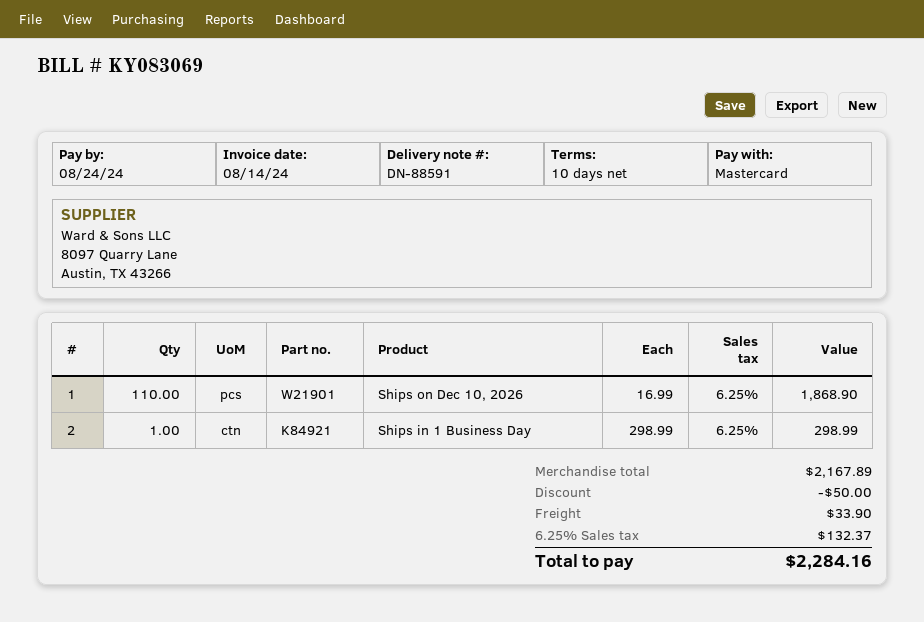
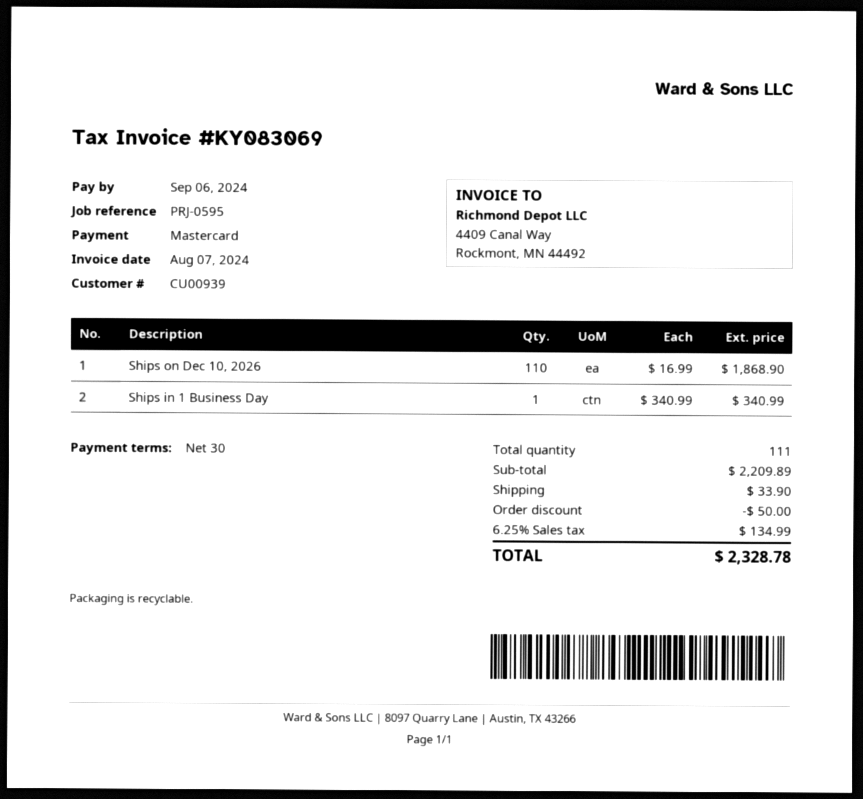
invoice date: 2024-08-14 -> 2024-08-07
payment terms: 10 days -> 30 days
due date: 2024-08-24 -> 2024-09-06
Ships in 1 Business Day: 1 x 298.99 = 298.99 -> 1 x 340.99 = 340.99
subtotal: 2167.89 -> 2209.89
tax: 6.25% = 132.37 -> 6.25% = 134.99
total: 2284.16 -> 2328.78

